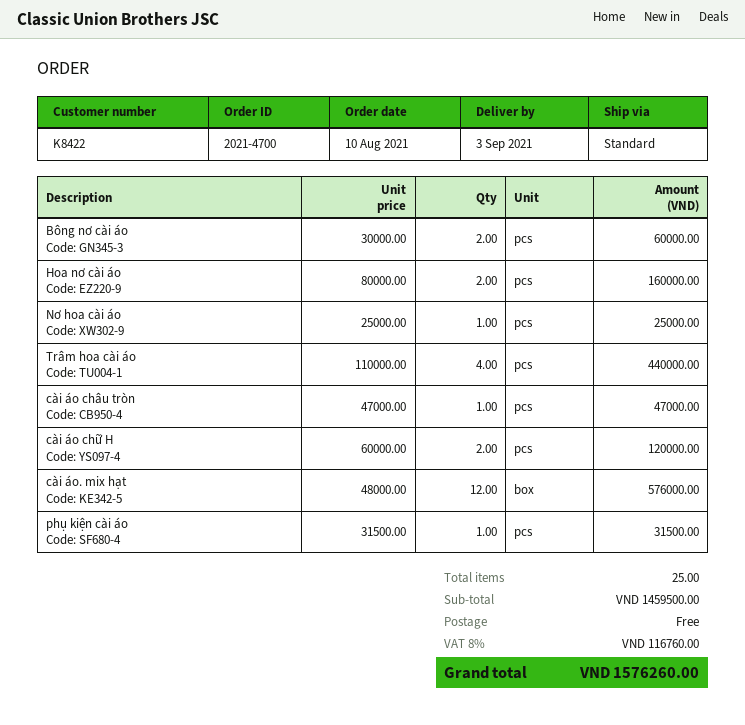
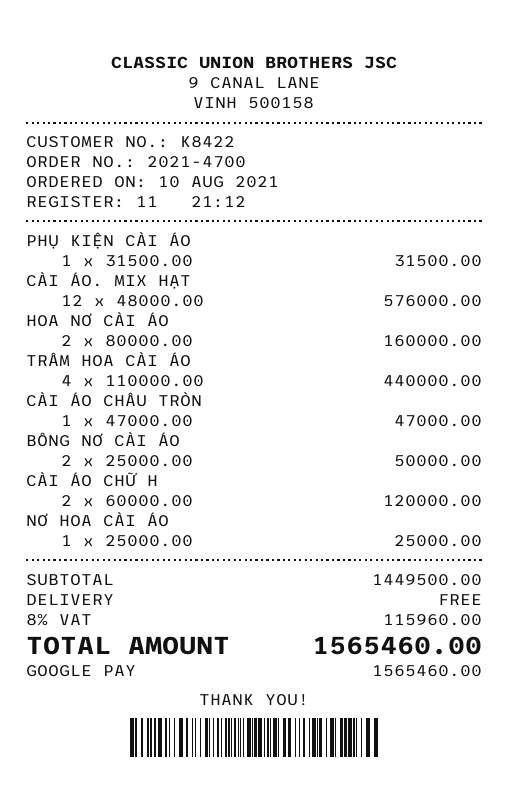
Bông nơ cài áo: 2 x 30000.00 = 60000.00 -> 2 x 25000.00 = 50000.00
subtotal: 1459500.00 -> 1449500.00
tax: 8% = 116760.00 -> 8% = 115960.00
total: 1576260.00 -> 1565460.00

